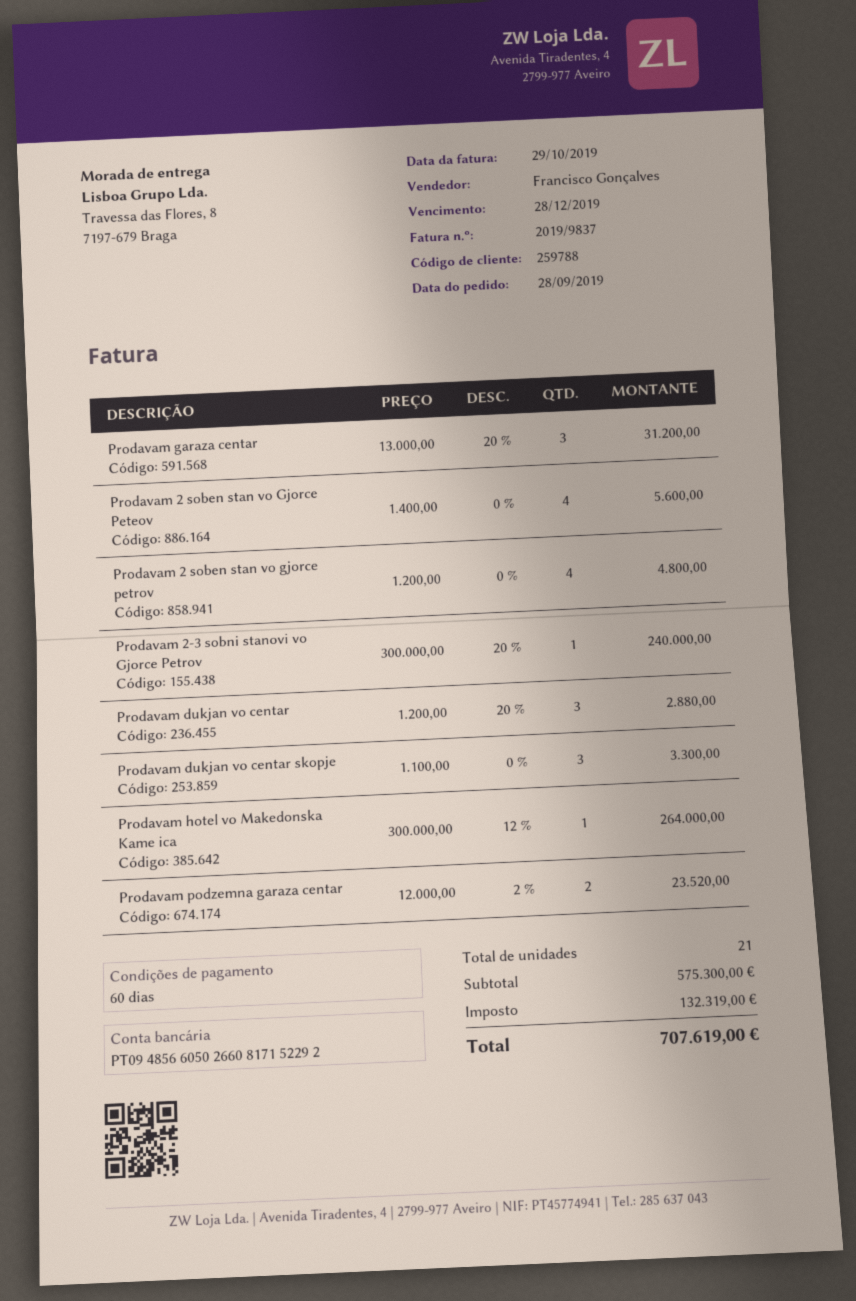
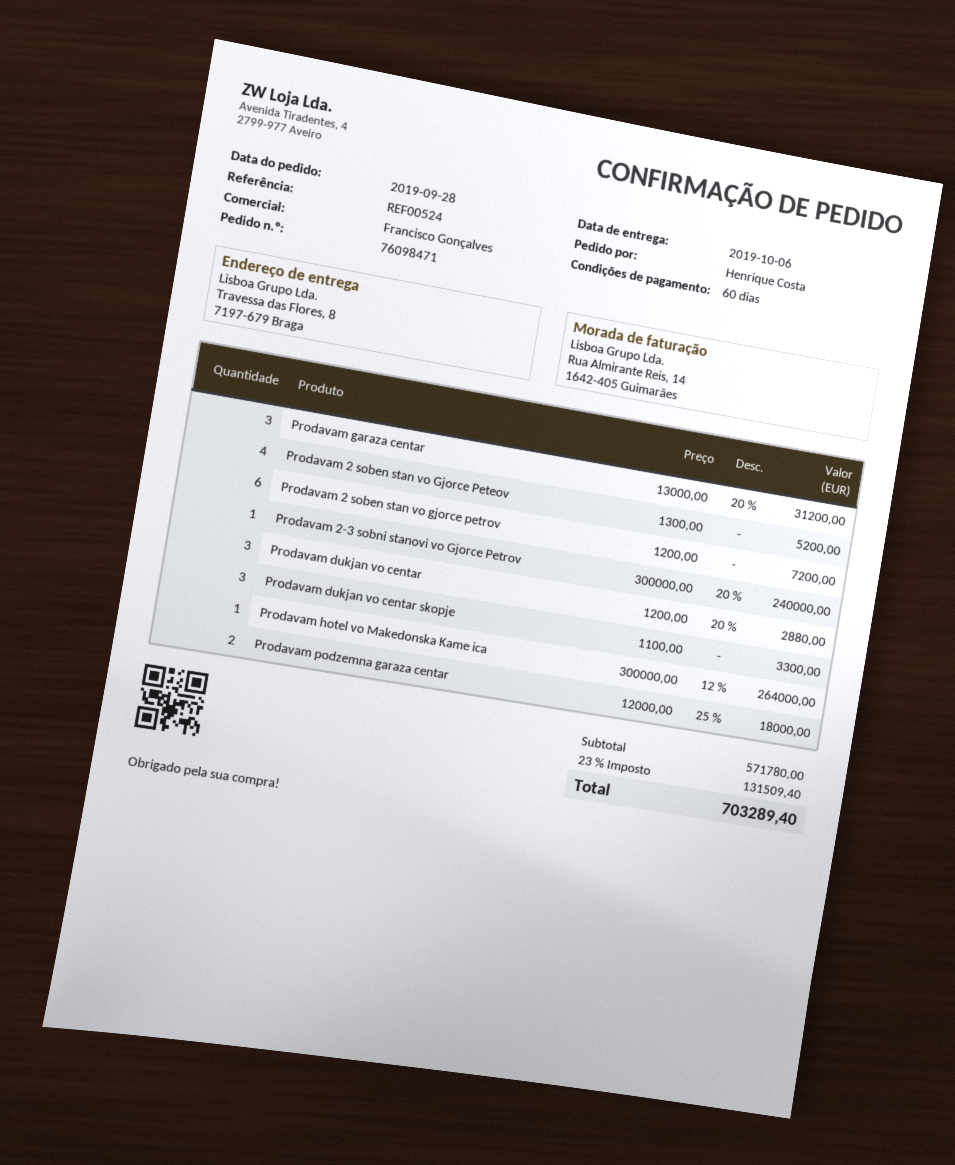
Prodavam 2 soben stan vo Gjorce Peteov: 4 x 1400.00 = 5600.00 -> 4 x 1300.00 = 5200.00
Prodavam 2 soben stan vo gjorce petrov: 4 x 1200.00 = 4800.00 -> 6 x 1200.00 = 7200.00
Prodavam podzemna garaza centar: 2 x 12000.00 - 2% = 23520.00 -> 2 x 12000.00 - 25% = 18000.00
subtotal: 575300.00 -> 571780.00
tax: 132319.00 -> 131509.40
total: 707619.00 -> 703289.40

